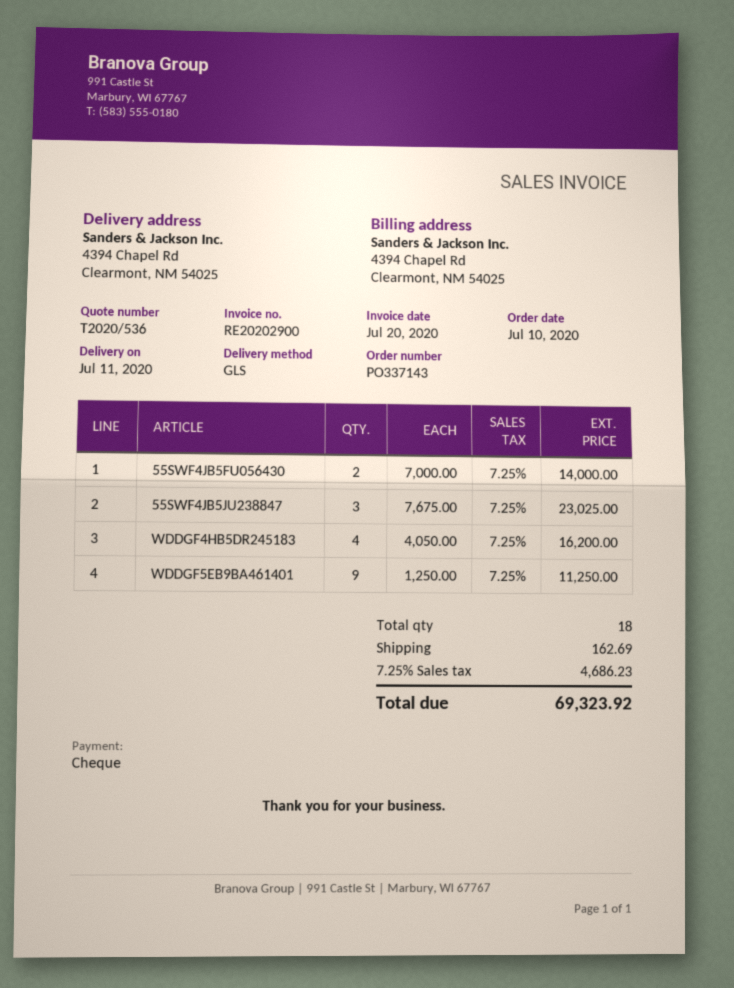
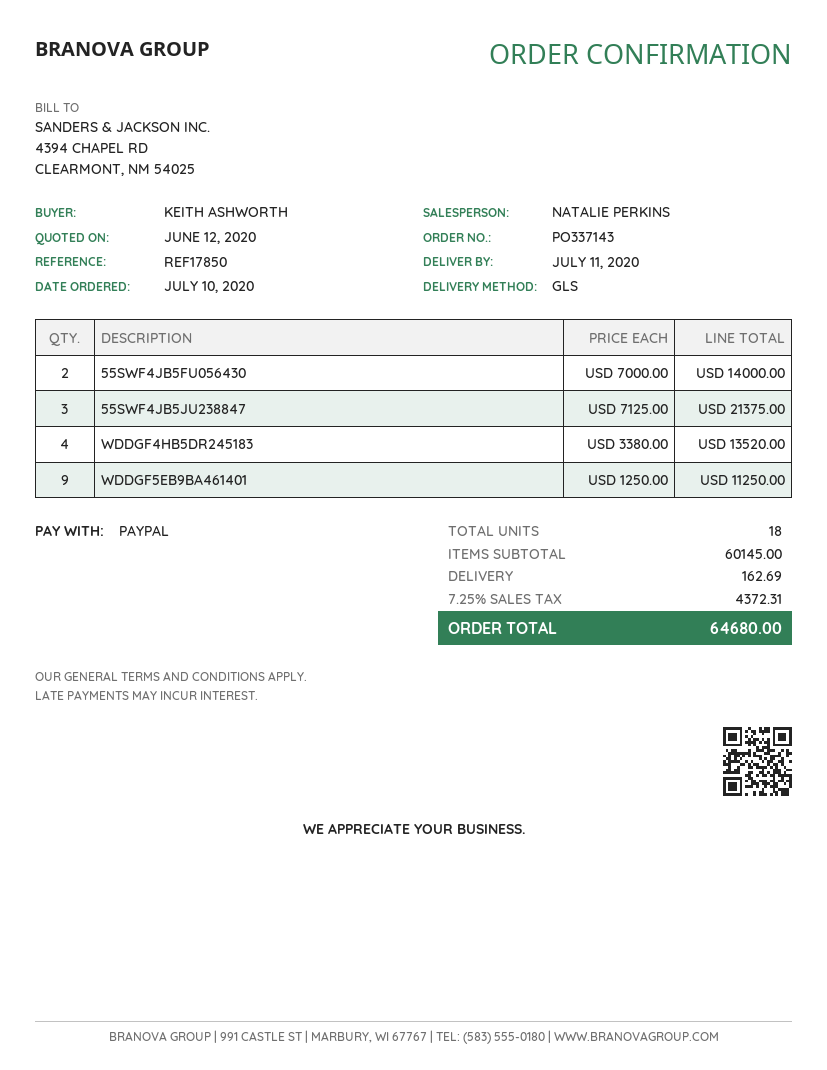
payment method: cheque -> PayPal
55SWF4JB5JU238847: 3 x 7675.00 = 23025.00 -> 3 x 7125.00 = 21375.00
WDDGF4HB5DR245183: 4 x 4050.00 = 16200.00 -> 4 x 3380.00 = 13520.00
tax: 7.25% = 4686.23 -> 7.25% = 4372.31
total: 69323.92 -> 64680.00

